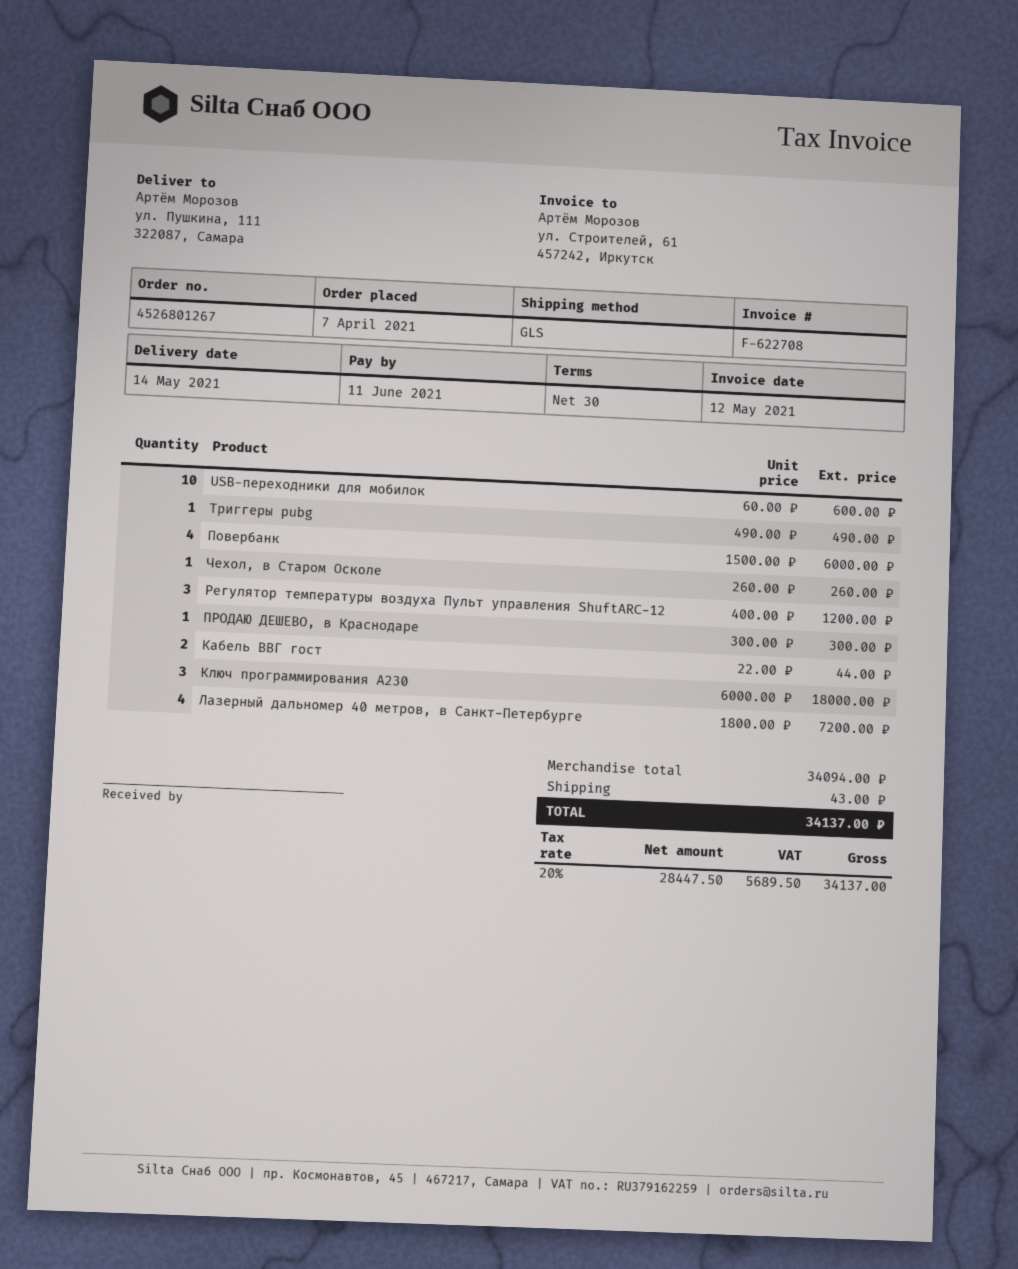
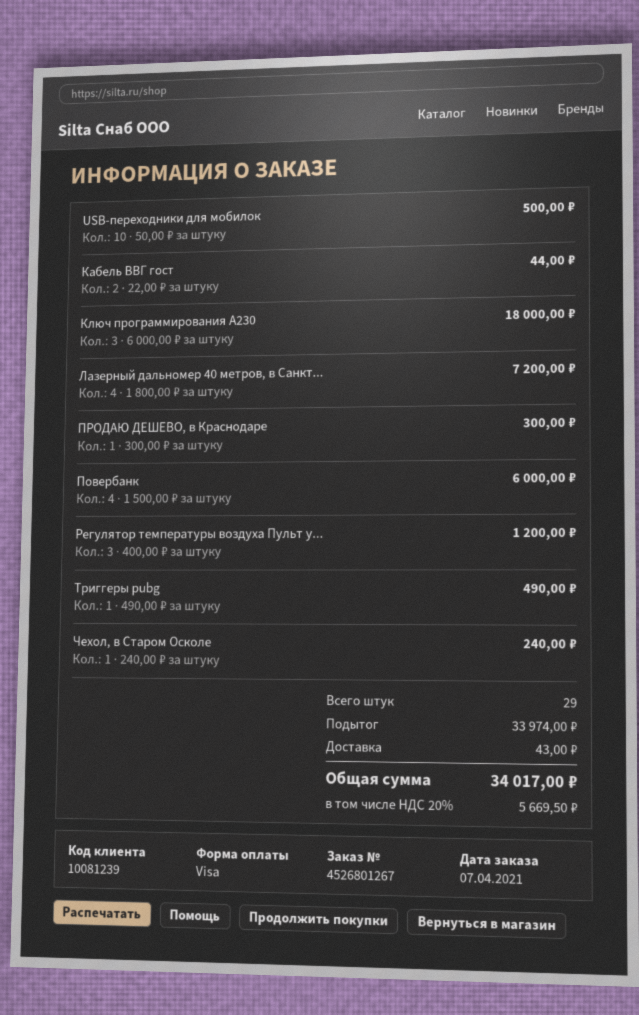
USB-переходники для мобилок: 10 x 60.00 = 600.00 -> 10 x 50.00 = 500.00
Чехол, в Старом Осколе: 1 x 260.00 = 260.00 -> 1 x 240.00 = 240.00
subtotal: 34094.00 -> 33974.00
tax: 20% = 5689.50 -> 20% = 5669.50
total: 34137.00 -> 34017.00

